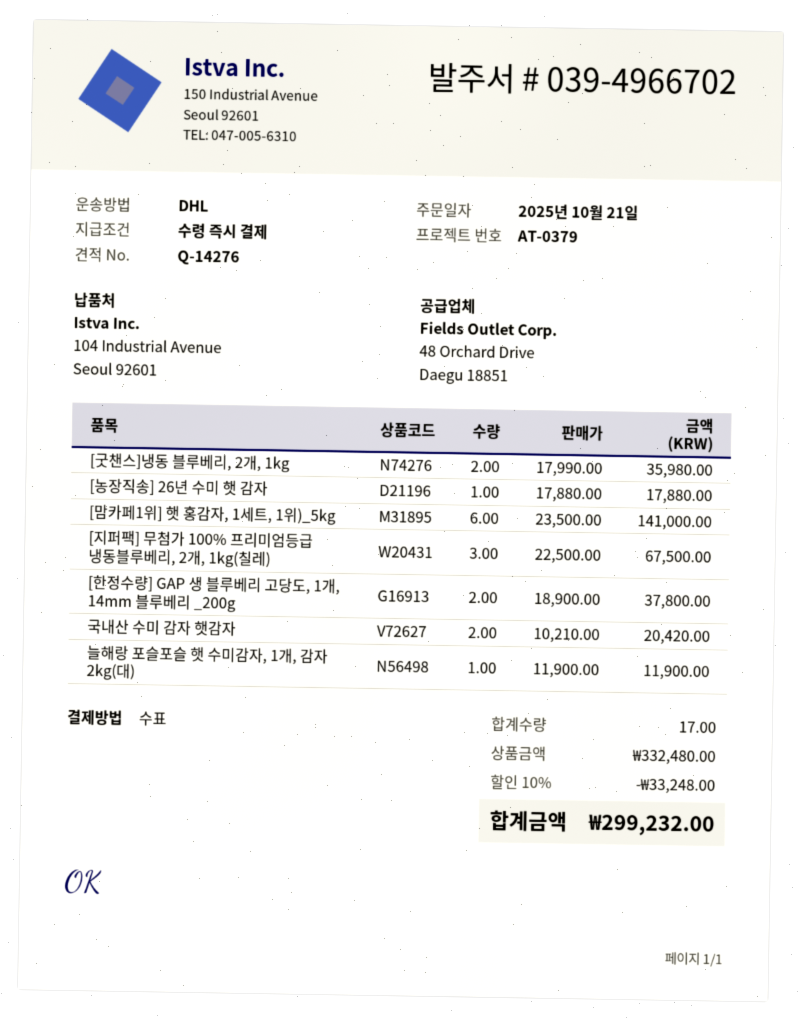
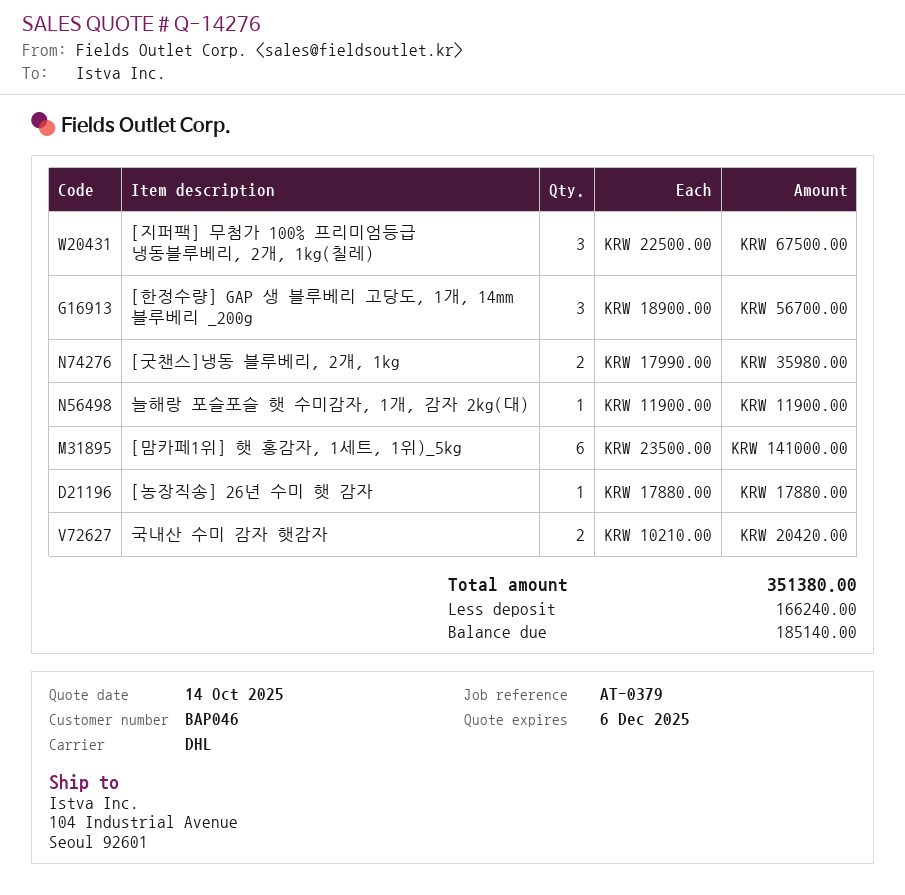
[한정수량] GAP 생 블루베리 고당도, 1개, 14mm 블루베리 _200g: 2 x 18900.00 = 37800.00 -> 3 x 18900.00 = 56700.00
discount: 10% = 33248.00 -> none
total: 299232.00 -> 351380.00

